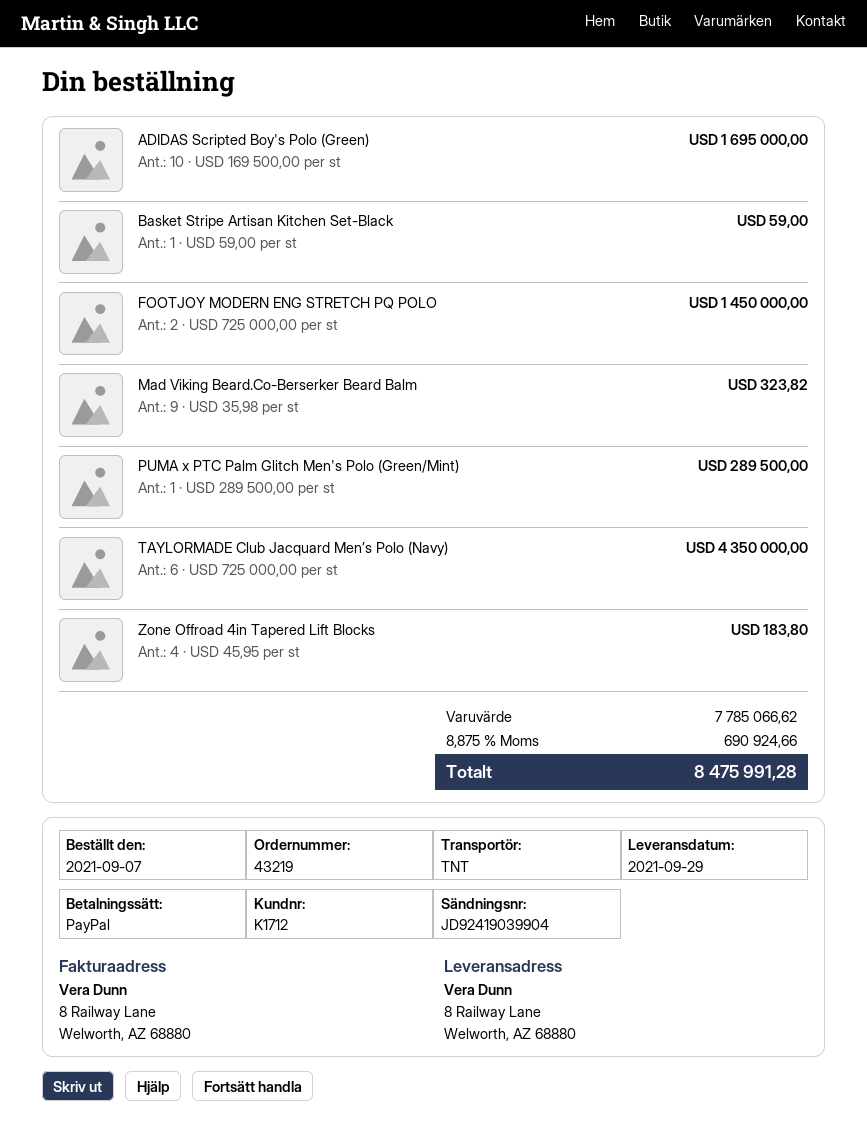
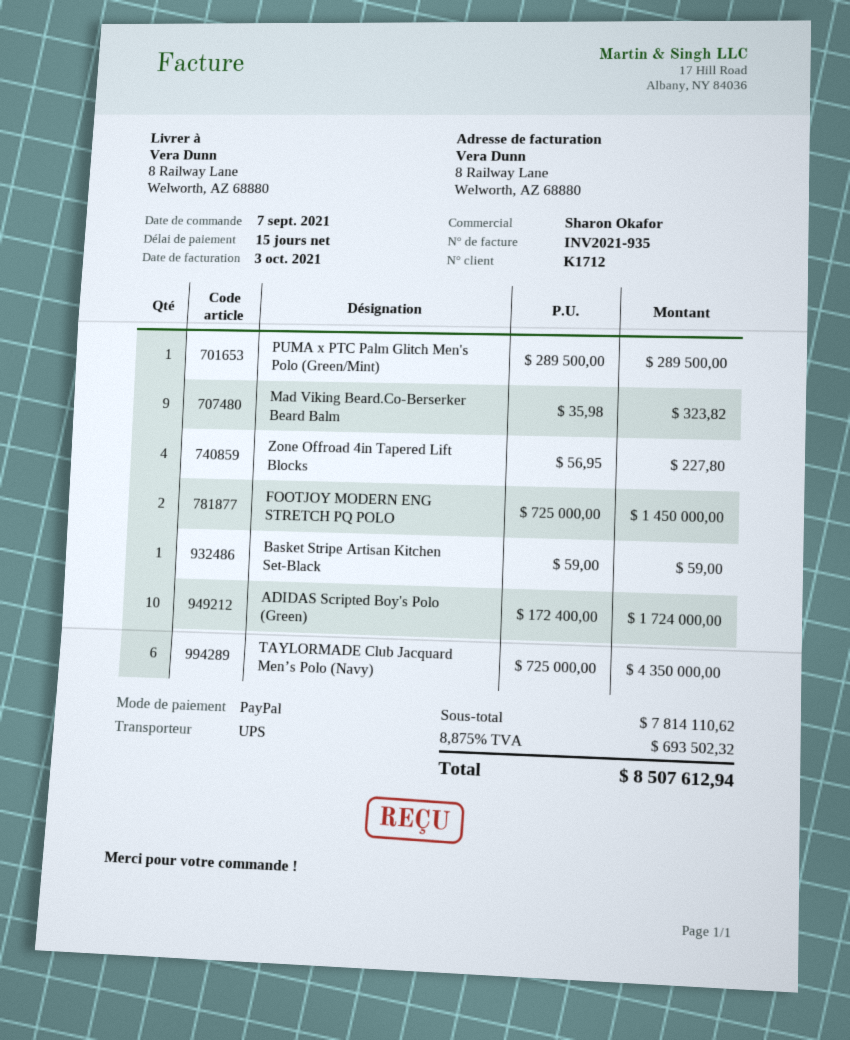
shipping method: TNT -> UPS
ADIDAS Scripted Boy's Polo (Green): 10 x 169500.00 = 1695000.00 -> 10 x 172400.00 = 1724000.00
Zone Offroad 4in Tapered Lift Blocks: 4 x 45.95 = 183.80 -> 4 x 56.95 = 227.80
subtotal: 7785066.62 -> 7814110.62
tax: 8.875% = 690924.66 -> 8.875% = 693502.32
total: 8475991.28 -> 8507612.94

